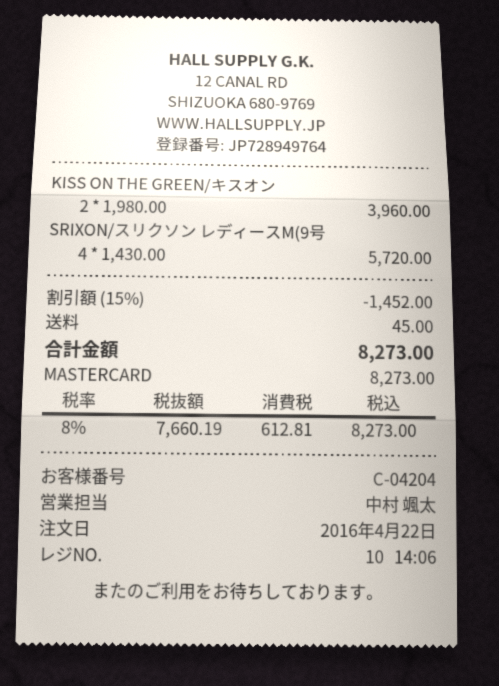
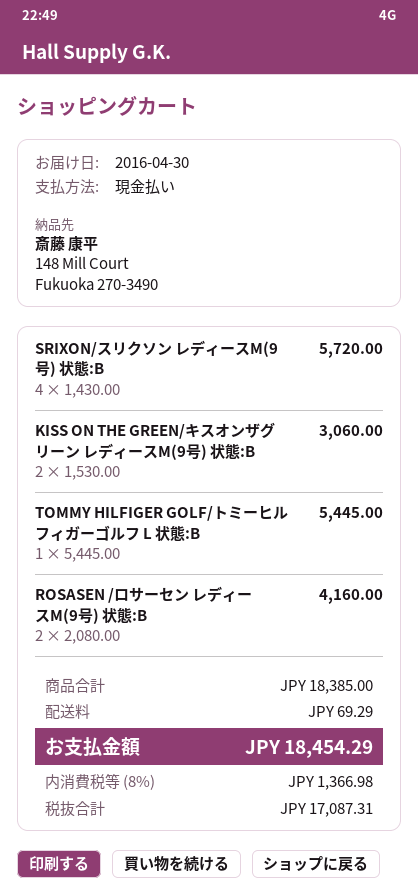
payment method: Mastercard -> cash
KISS ON THE GREEN/キスオン: 2 x 1980.00 = 3960.00 -> 2 x 1530.00 = 3060.00
TOMMY HILFIGER GOLF/トミーヒルフィガーゴルフ L 状態:B: none -> 1 x 5445.00 = 5445.00
ROSASEN /ロサーセン レディースM(9号) 状態:B: none -> 2 x 2080.00 = 4160.00
discount: 15% = 1452.00 -> none
shipping: 45.00 -> 69.29
net: 7660.19 -> 17087.31
tax: 8% = 612.81 -> 8% = 1366.98
total: 8273.00 -> 18454.29

